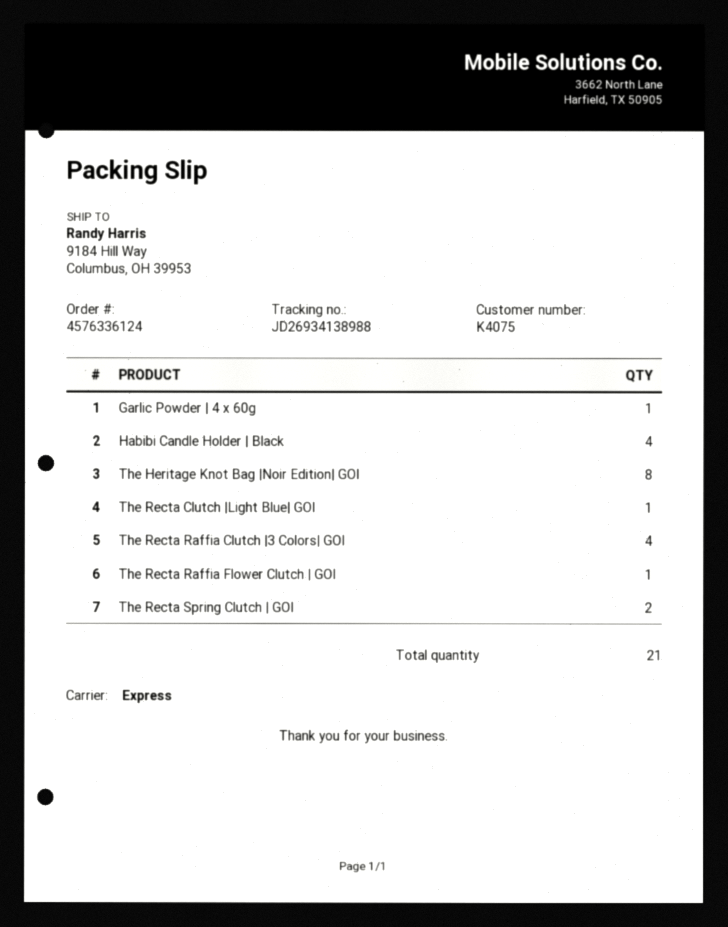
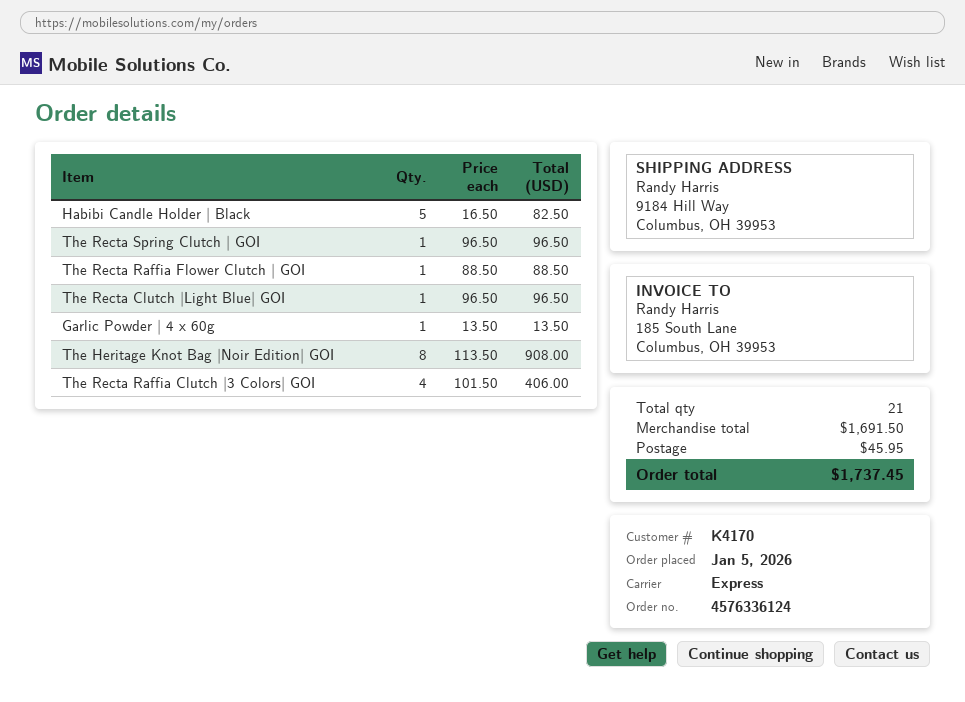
customer number: K4075 -> K4170
Habibi Candle Holder | Black: 4 -> 5
The Recta Spring Clutch | GOI: 2 -> 1

